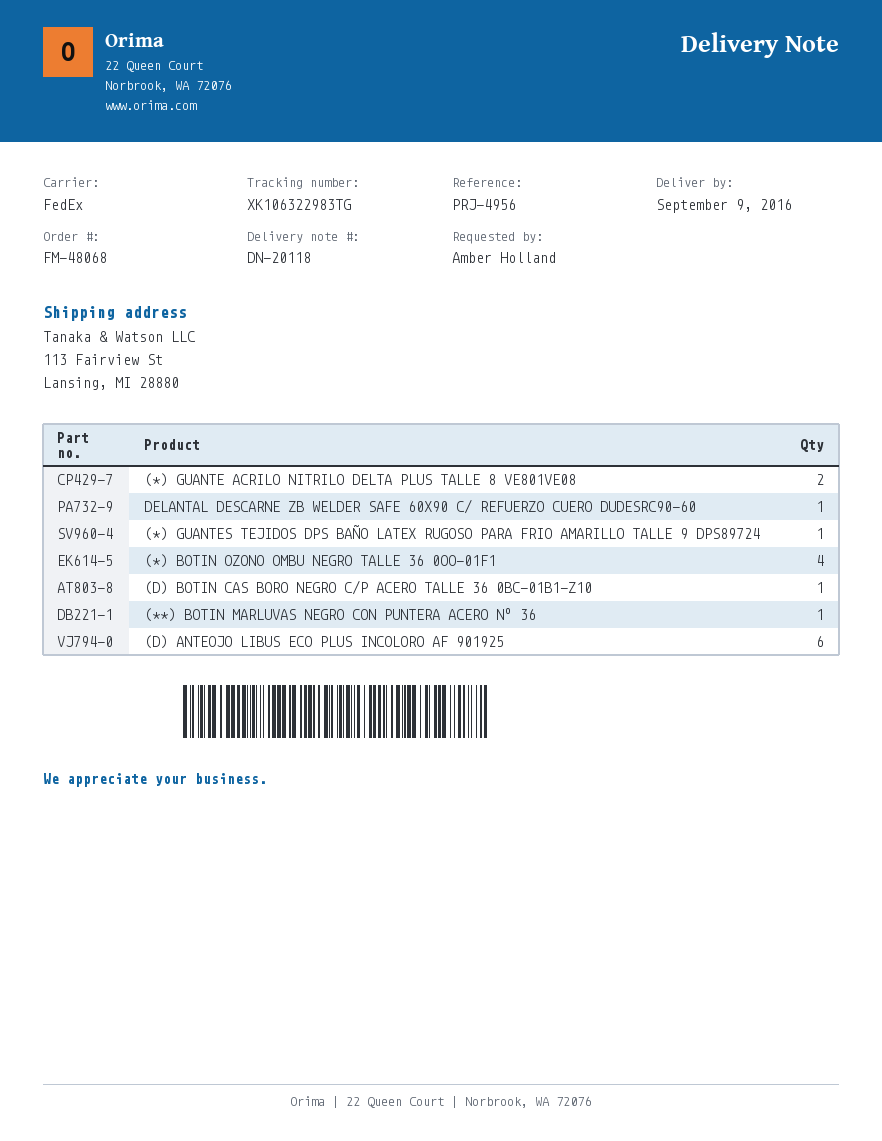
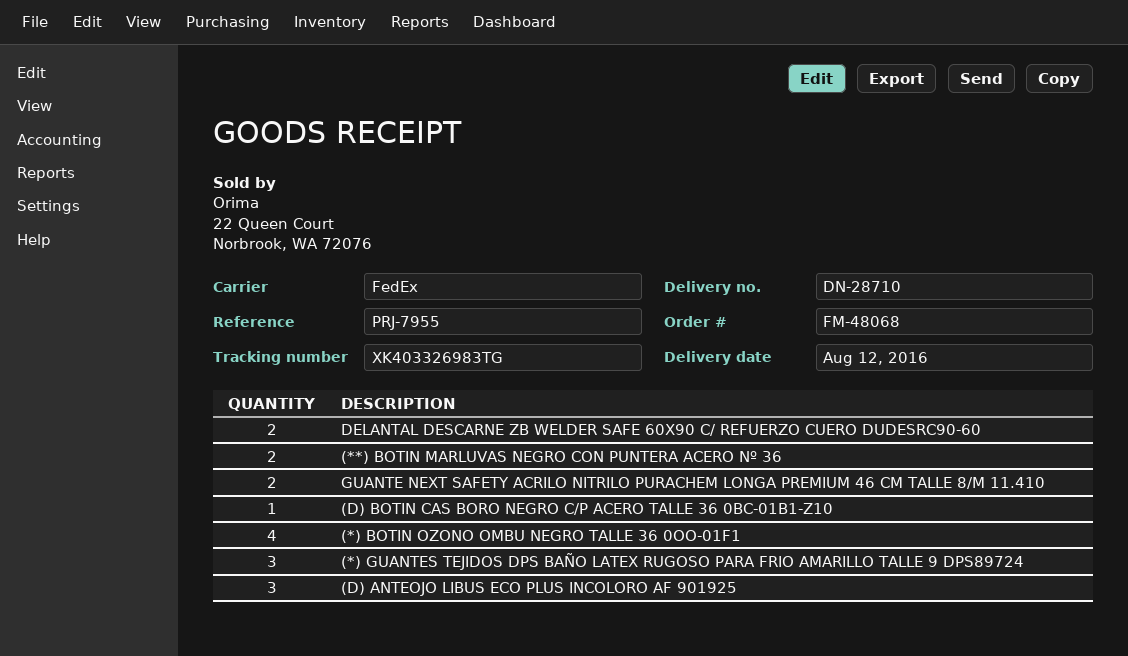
delivery note number: DN-20118 -> DN-28710
delivery date: 2016-09-09 -> 2016-08-12
reference: PRJ-4956 -> PRJ-7955
tracking number: XK106322983TG -> XK403326983TG
(*) GUANTE ACRILO NITRILO DELTA PLUS TALLE 8 VE801VE08: 2 -> none
DELANTAL DESCARNE ZB WELDER SAFE 60X90 C/ REFUERZO CUERO DUDESRC90-60: 1 -> 2
(*) GUANTES TEJIDOS DPS BAÑO LATEX RUGOSO PARA FRIO AMARILLO TALLE 9 DPS89724: 1 -> 3
(**) BOTIN MARLUVAS NEGRO CON PUNTERA ACERO Nº 36: 1 -> 2
(D) ANTEOJO LIBUS ECO PLUS INCOLORO AF 901925: 6 -> 3
GUANTE NEXT SAFETY ACRILO NITRILO PURACHEM LONGA PREMIUM 46 CM TALLE 8/M 11.410: none -> 2

